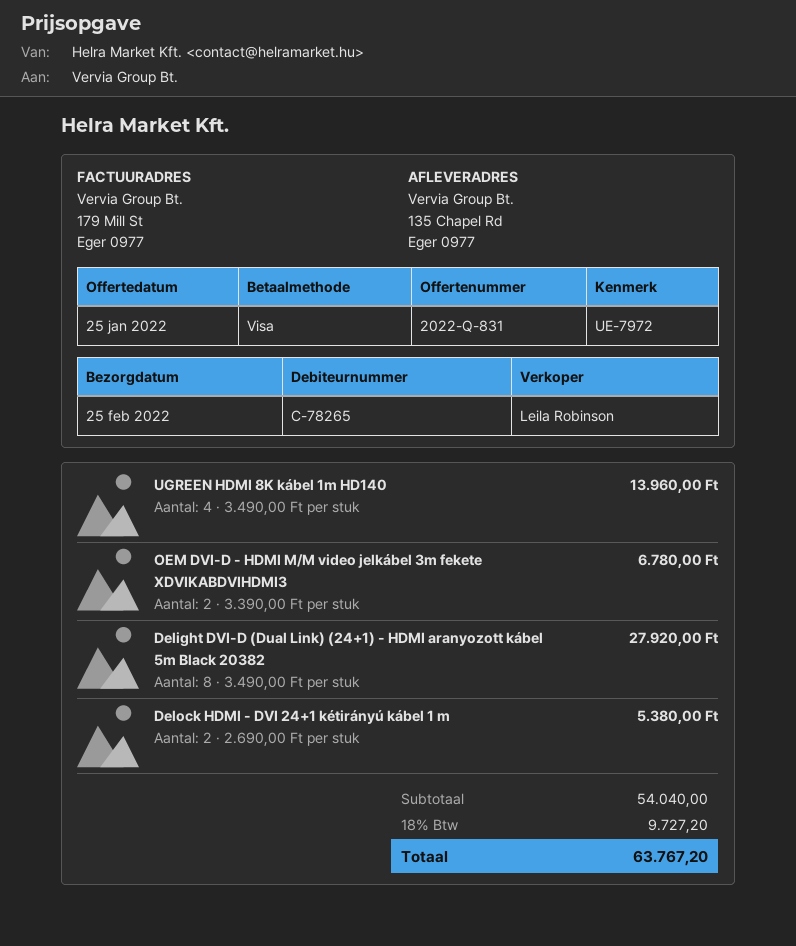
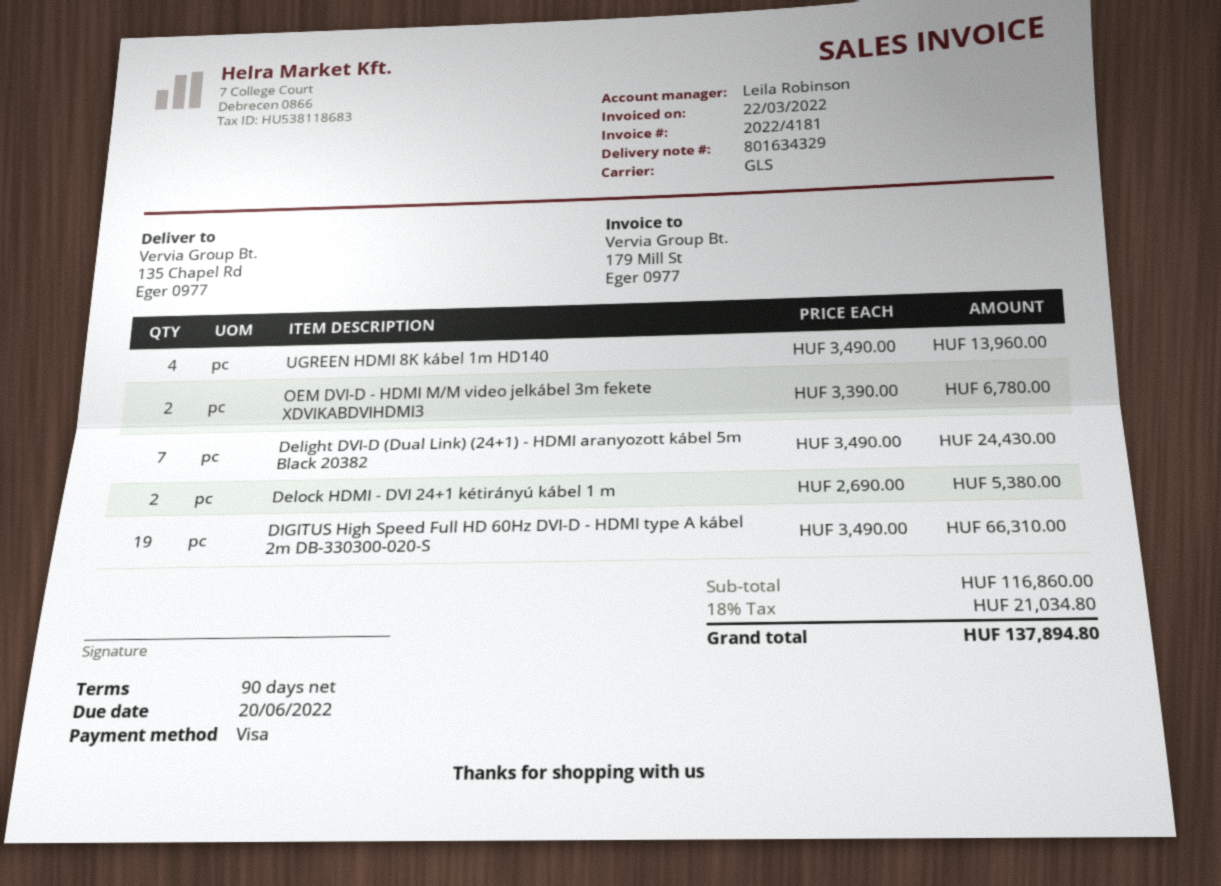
Delight DVI-D (Dual Link) (24+1) - HDMI aranyozott kábel 5m Black 20382: 8 x 3490.00 = 27920.00 -> 7 x 3490.00 = 24430.00
DIGITUS High Speed Full HD 60Hz DVI-D - HDMI type A kábel 2m DB-330300-020-S: none -> 19 x 3490.00 = 66310.00
subtotal: 54040.00 -> 116860.00
tax: 18% = 9727.20 -> 18% = 21034.80
total: 63767.20 -> 137894.80

